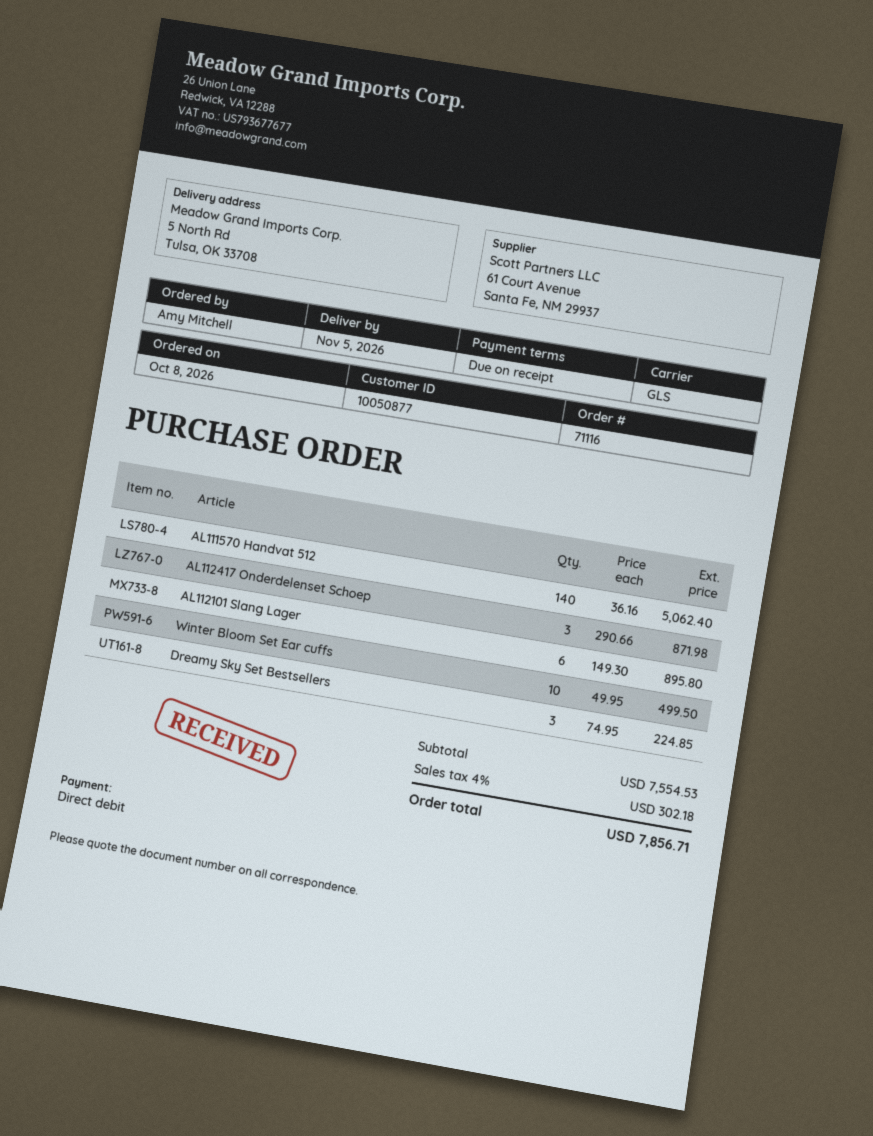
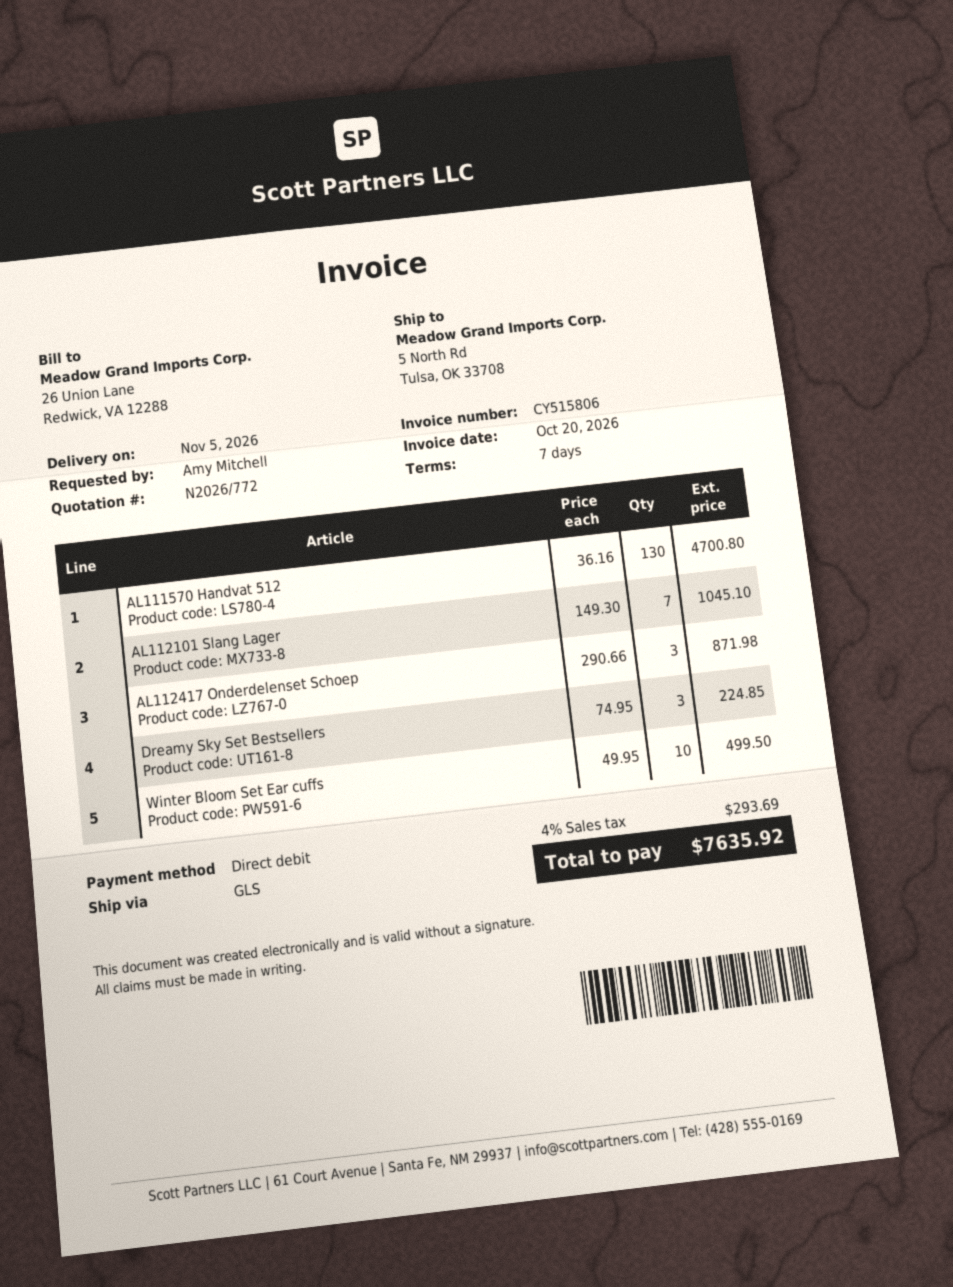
payment terms: on receipt -> 7 days
AL111570 Handvat 512: 140 x 36.16 = 5062.40 -> 130 x 36.16 = 4700.80
AL112101 Slang Lager: 6 x 149.30 = 895.80 -> 7 x 149.30 = 1045.10
tax: 4% = 302.18 -> 4% = 293.69
total: 7856.71 -> 7635.92

